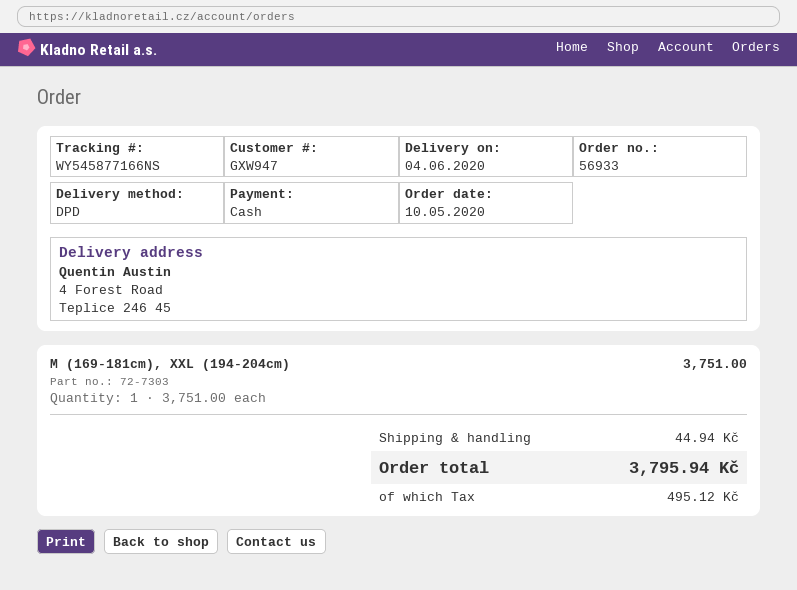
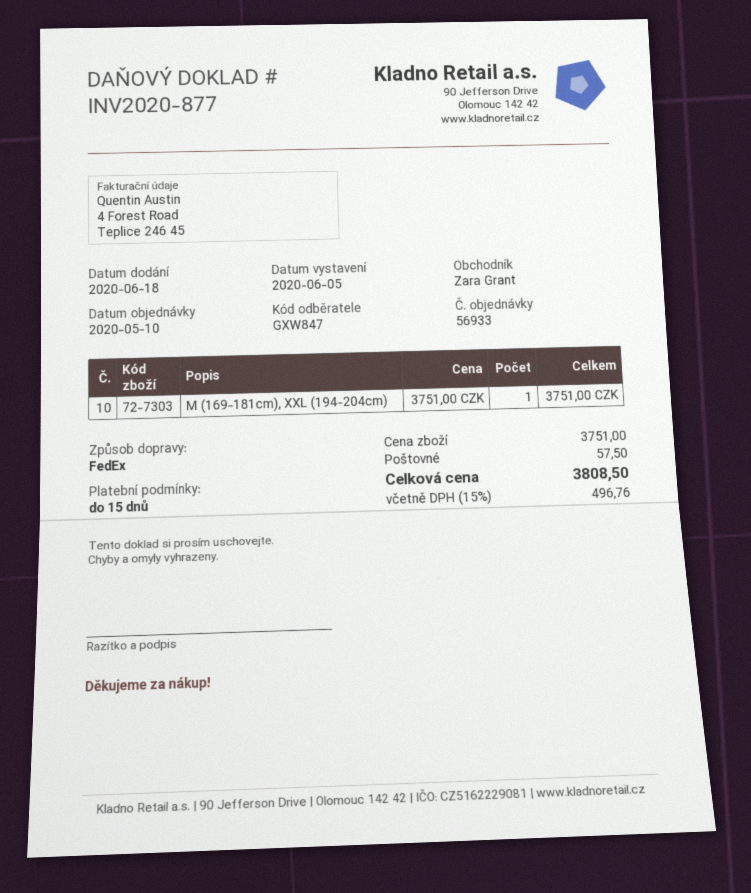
delivery date: 2020-06-04 -> 2020-06-18
customer number: GXW947 -> GXW847
shipping method: DPD -> FedEx
shipping: 44.94 -> 57.50
tax: 495.12 -> 496.76
total: 3795.94 -> 3808.50

